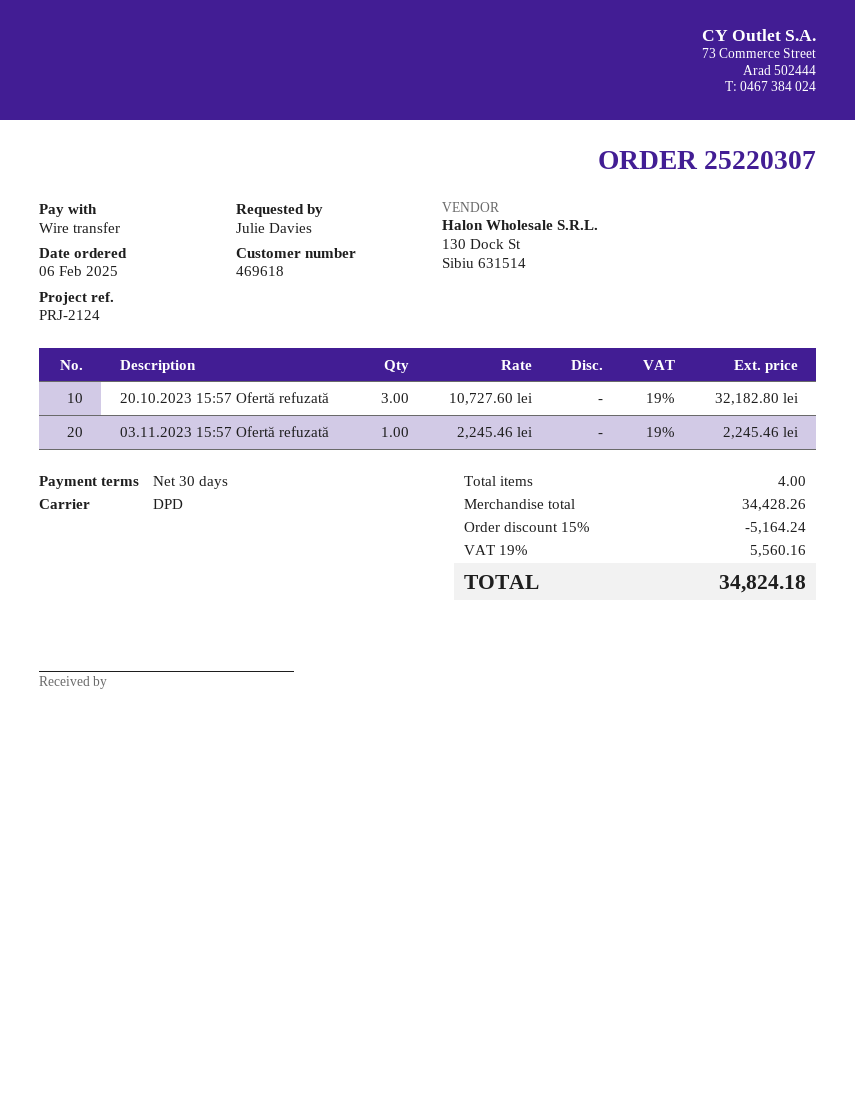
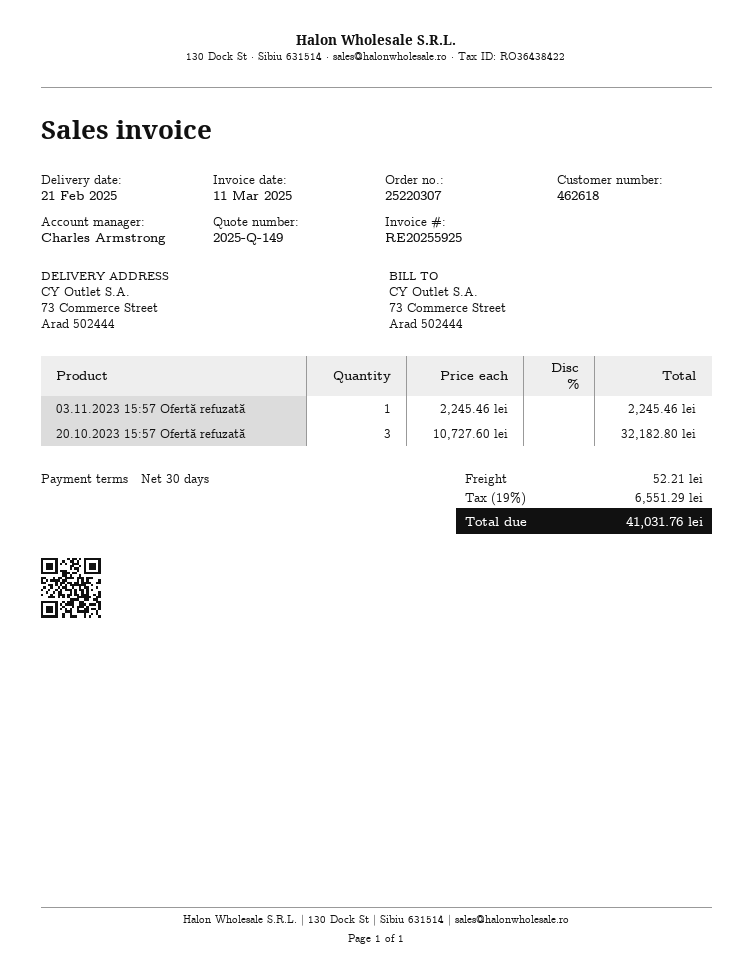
customer number: 469618 -> 462618
discount: 15% = 5164.24 -> none
shipping: none -> 52.21
tax: 19% = 5560.16 -> 19% = 6551.29
total: 34824.18 -> 41031.76

